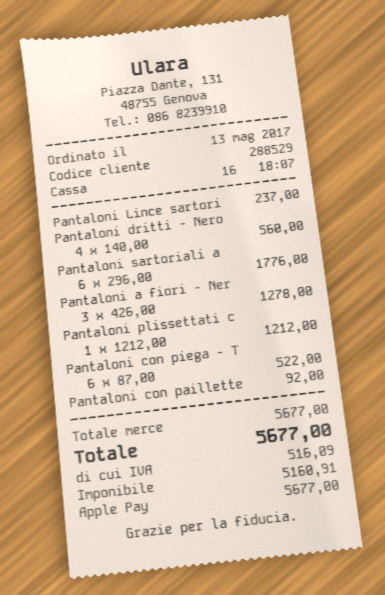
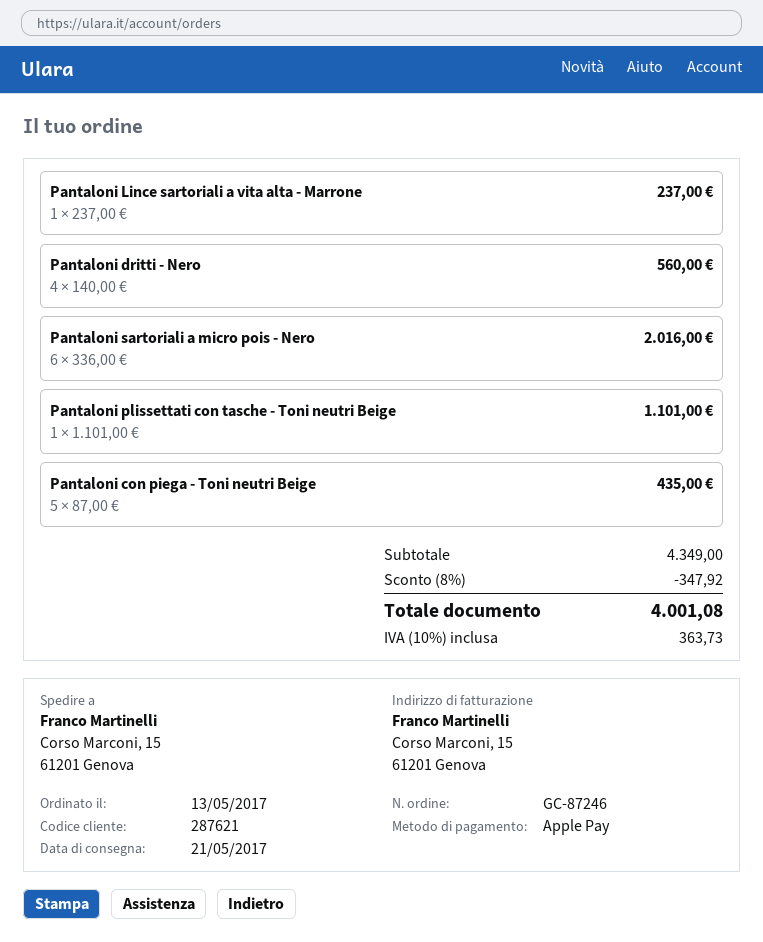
customer number: 288529 -> 287621
Pantaloni sartoriali a: 6 x 296.00 = 1776.00 -> 6 x 336.00 = 2016.00
Pantaloni a fiori - Ner: 3 x 426.00 = 1278.00 -> none
Pantaloni plissettati c: 1 x 1212.00 = 1212.00 -> 1 x 1101.00 = 1101.00
Pantaloni con piega - T: 6 x 87.00 = 522.00 -> 5 x 87.00 = 435.00
Pantaloni con paillette: 1 x 92.00 = 92.00 -> none
subtotal: 5677.00 -> 4349.00
discount: none -> 8% = 347.92
tax: 516.09 -> 363.73
total: 5677.00 -> 4001.08

